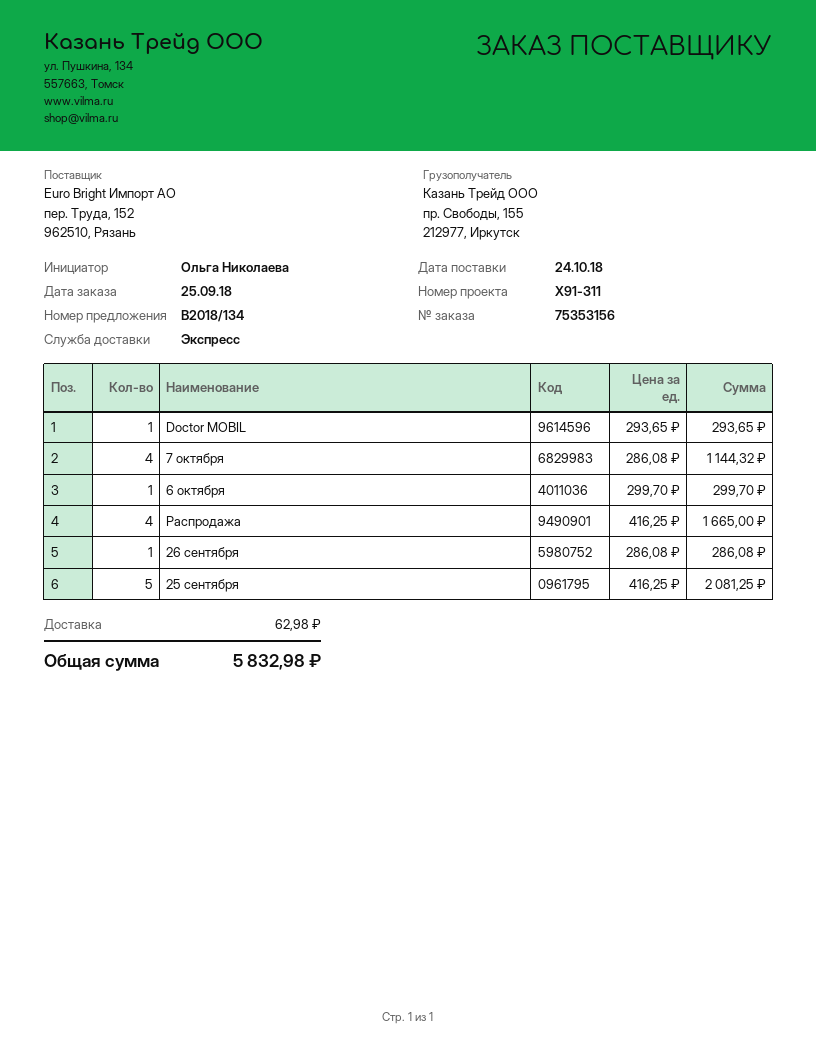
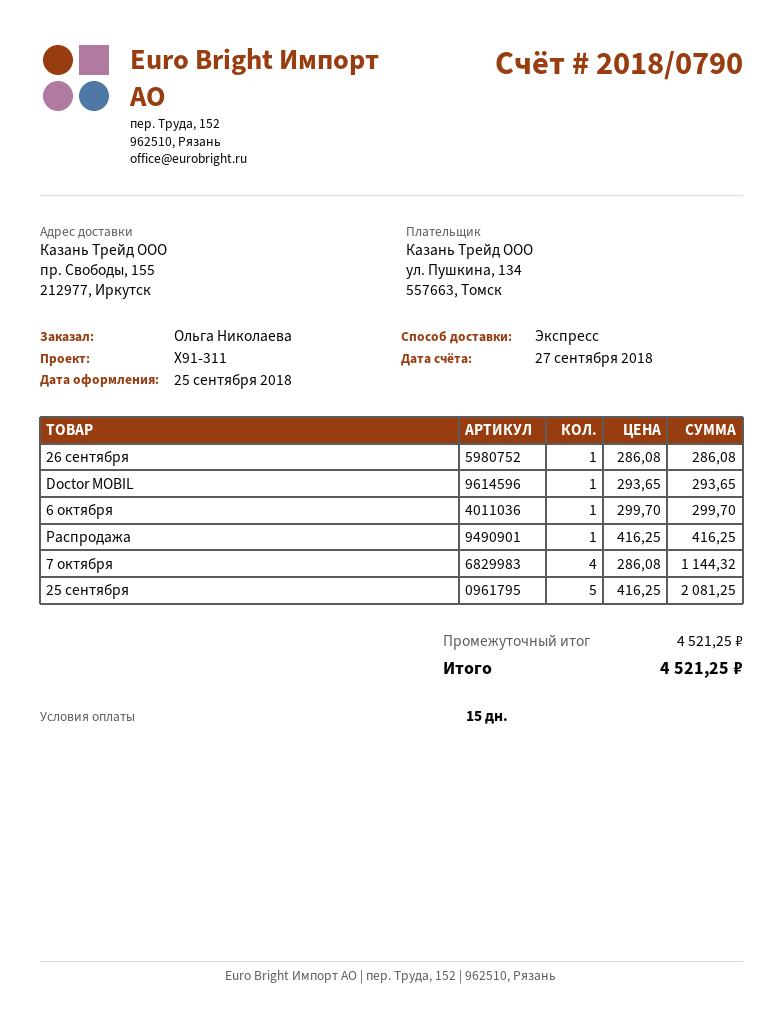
Распродажа: 4 x 416.25 = 1665.00 -> 1 x 416.25 = 416.25
shipping: 62.98 -> none
total: 5832.98 -> 4521.25

